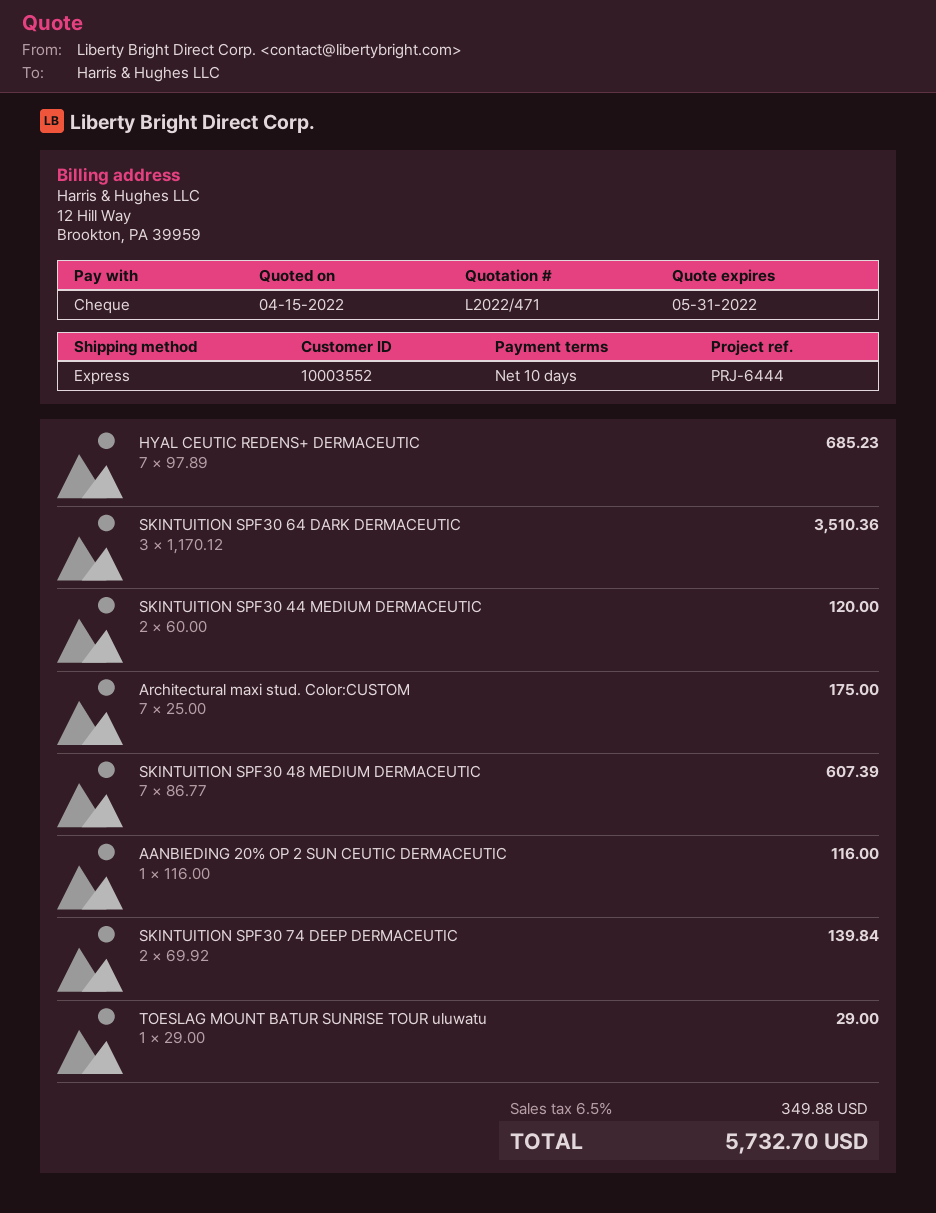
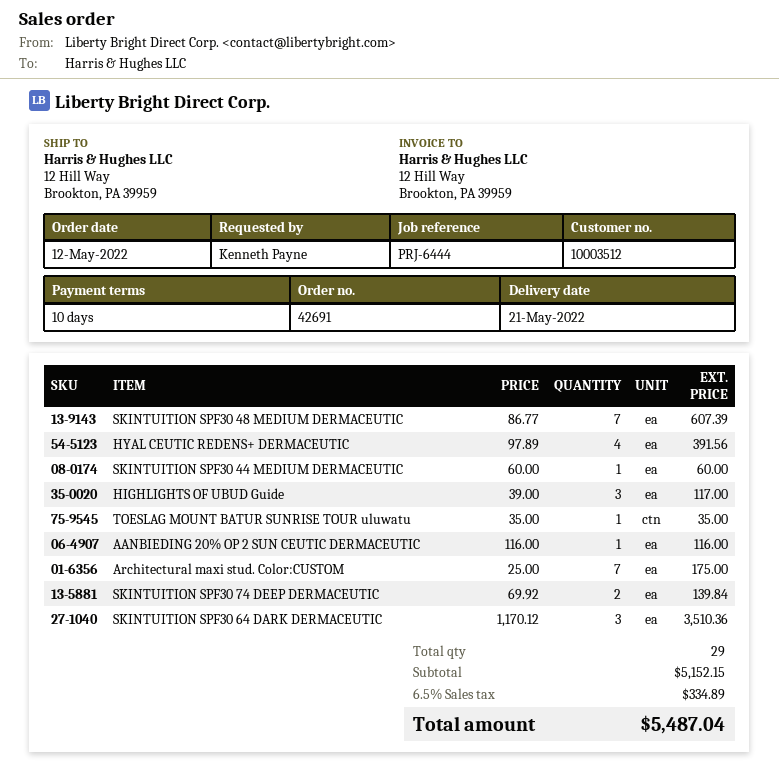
customer number: 10003552 -> 10003512
HYAL CEUTIC REDENS+ DERMACEUTIC: 7 x 97.89 = 685.23 -> 4 x 97.89 = 391.56
SKINTUITION SPF30 44 MEDIUM DERMACEUTIC: 2 x 60.00 = 120.00 -> 1 x 60.00 = 60.00
TOESLAG MOUNT BATUR SUNRISE TOUR uluwatu: 1 x 29.00 = 29.00 -> 1 x 35.00 = 35.00
HIGHLIGHTS OF UBUD Guide: none -> 3 x 39.00 = 117.00
tax: 6.5% = 349.88 -> 6.5% = 334.89
total: 5732.70 -> 5487.04

